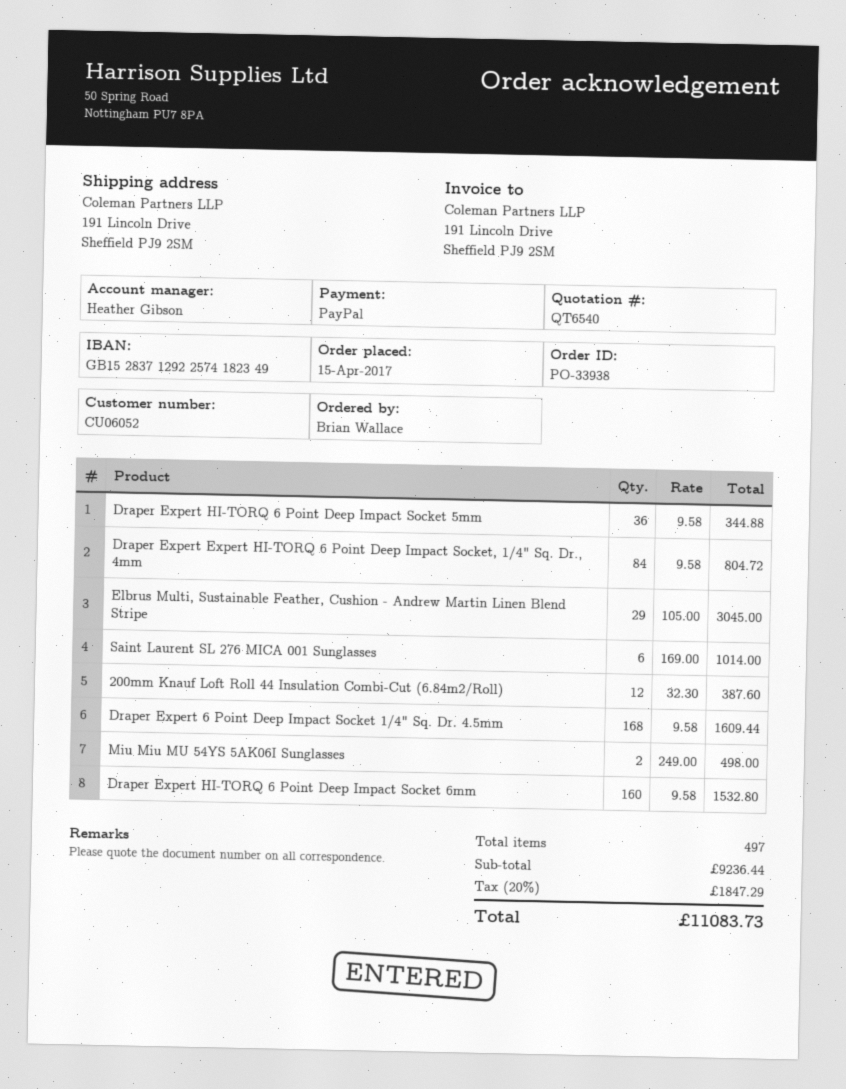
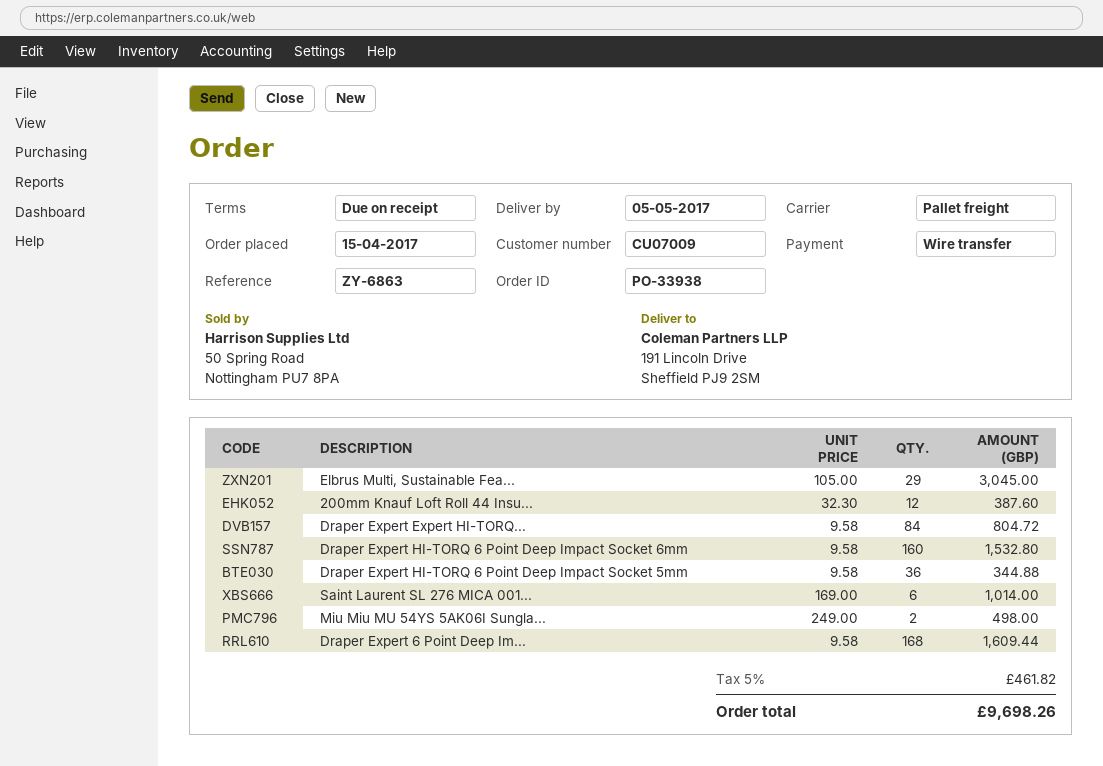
customer number: CU06052 -> CU07009
payment method: PayPal -> bank transfer
tax: 20% = 1847.29 -> 5% = 461.82
total: 11083.73 -> 9698.26

